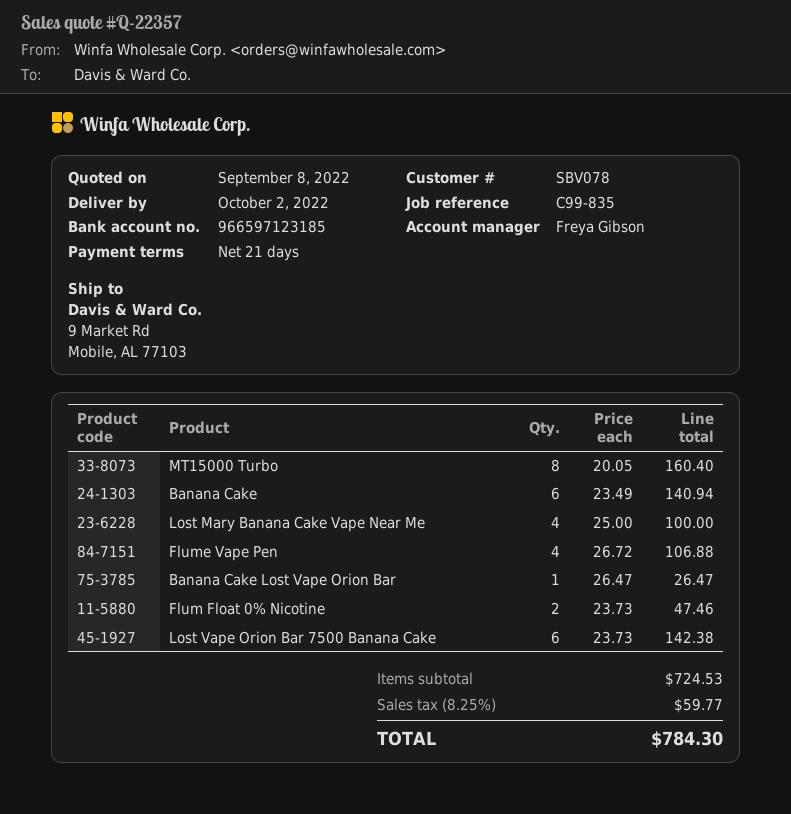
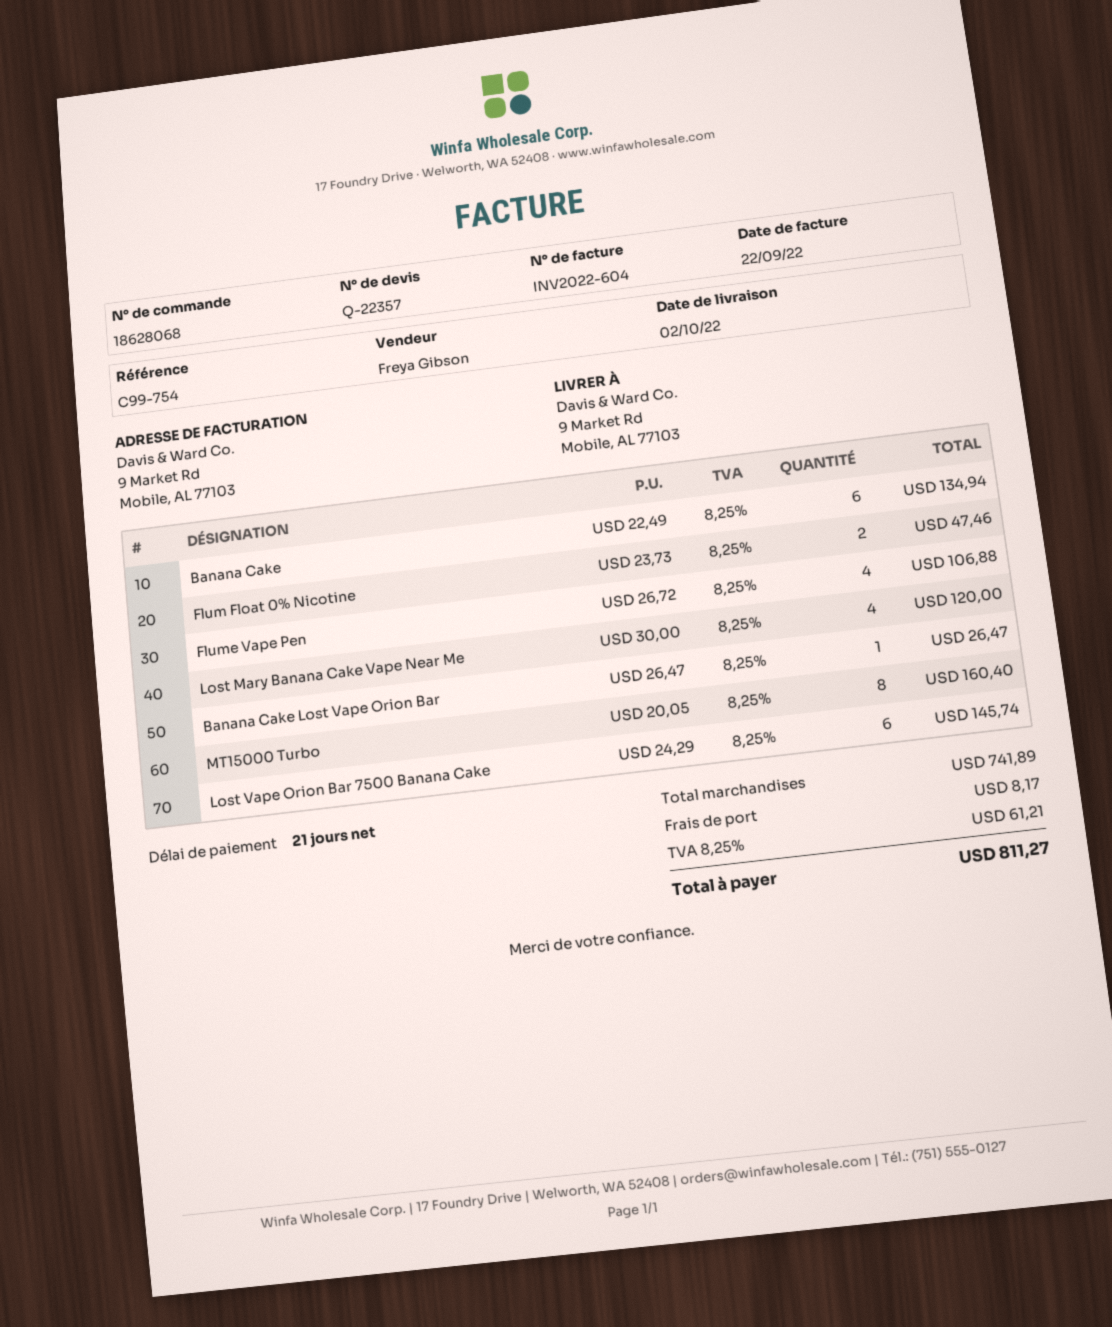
reference: C99-835 -> C99-754
Banana Cake: 6 x 23.49 = 140.94 -> 6 x 22.49 = 134.94
Lost Mary Banana Cake Vape Near Me: 4 x 25.00 = 100.00 -> 4 x 30.00 = 120.00
Lost Vape Orion Bar 7500 Banana Cake: 6 x 23.73 = 142.38 -> 6 x 24.29 = 145.74
subtotal: 724.53 -> 741.89
shipping: none -> 8.17
tax: 8.25% = 59.77 -> 8.25% = 61.21
total: 784.30 -> 811.27

